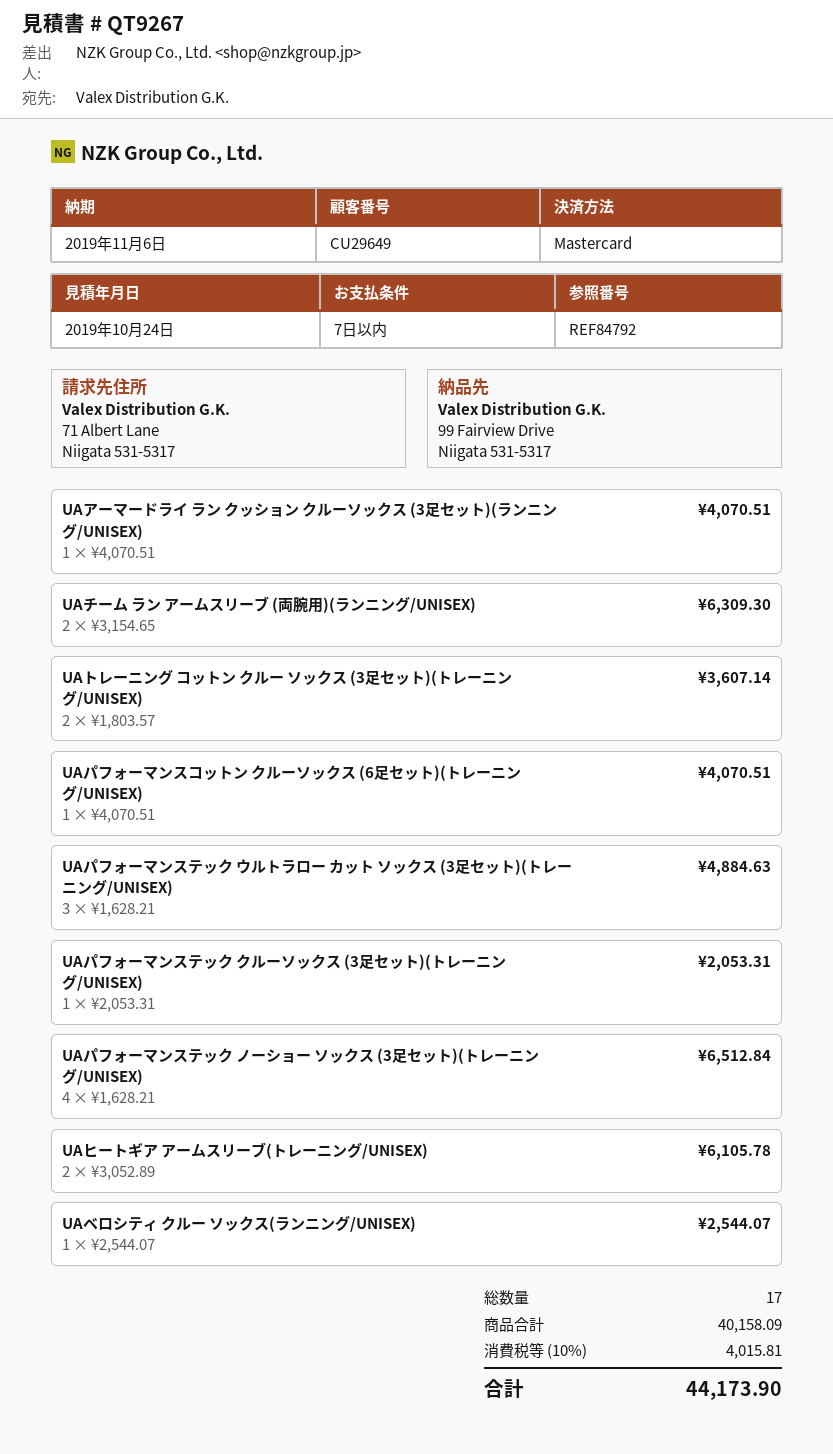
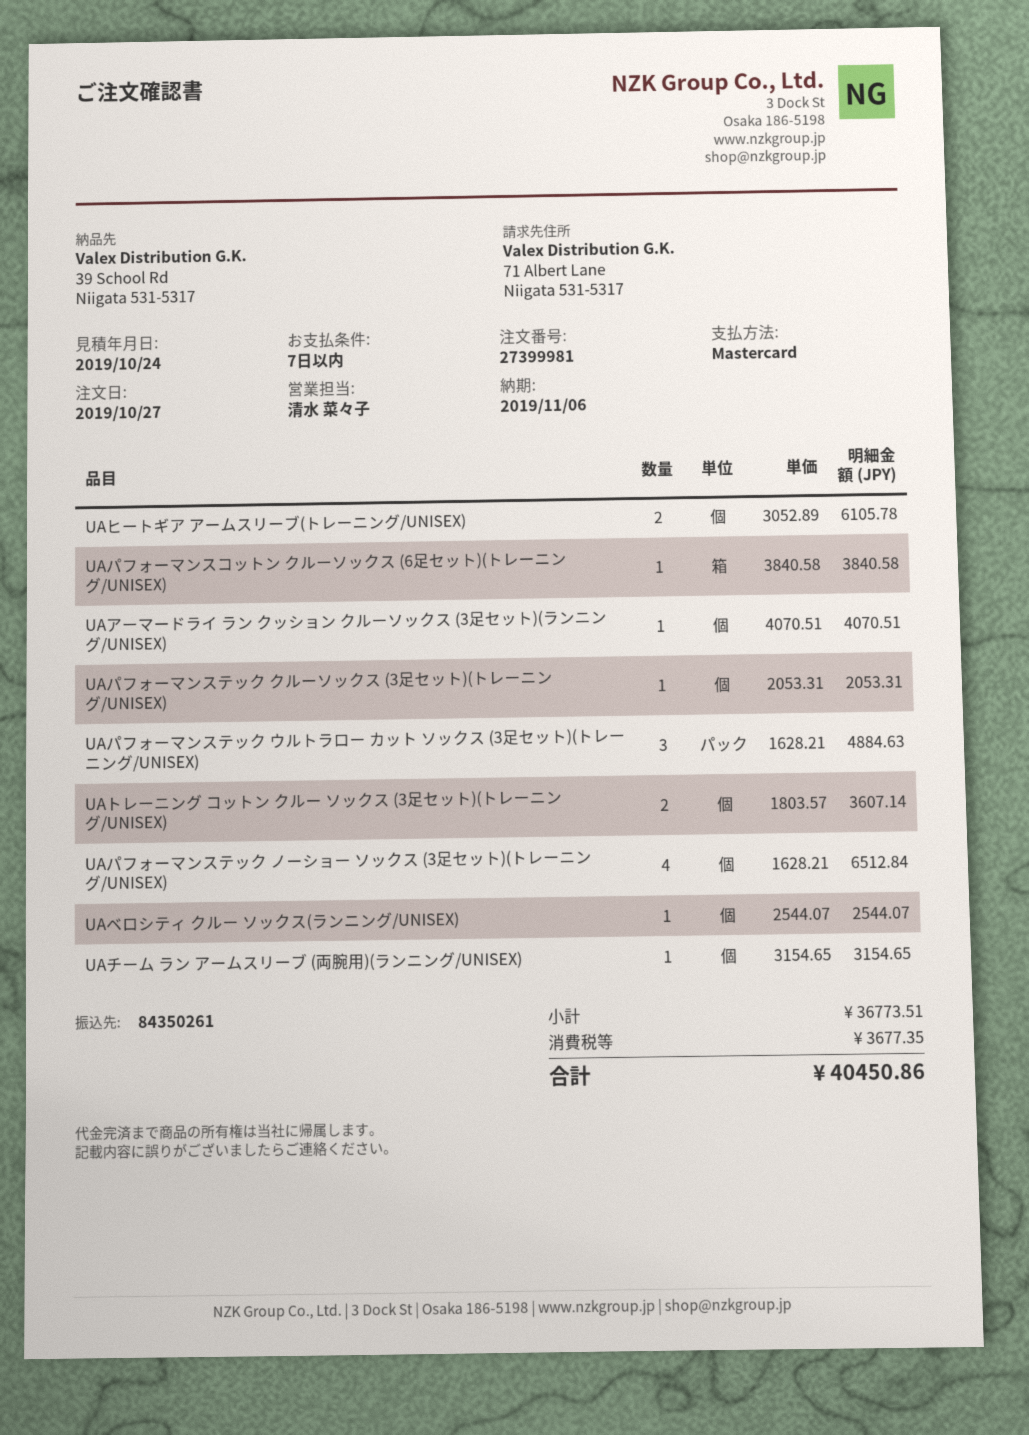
ship to: 99 Fairview Drive, Niigata 531-5317 -> 39 School Rd, Niigata 531-5317
UAチーム ラン アームスリーブ (両腕用)(ランニング/UNISEX): 2 x 3154.65 = 6309.30 -> 1 x 3154.65 = 3154.65
UAパフォーマンスコットン クルーソックス (6足セット)(トレーニング/UNISEX): 1 x 4070.51 = 4070.51 -> 1 x 3840.58 = 3840.58
subtotal: 40158.09 -> 36773.51
tax: 4015.81 -> 3677.35
total: 44173.90 -> 40450.86

